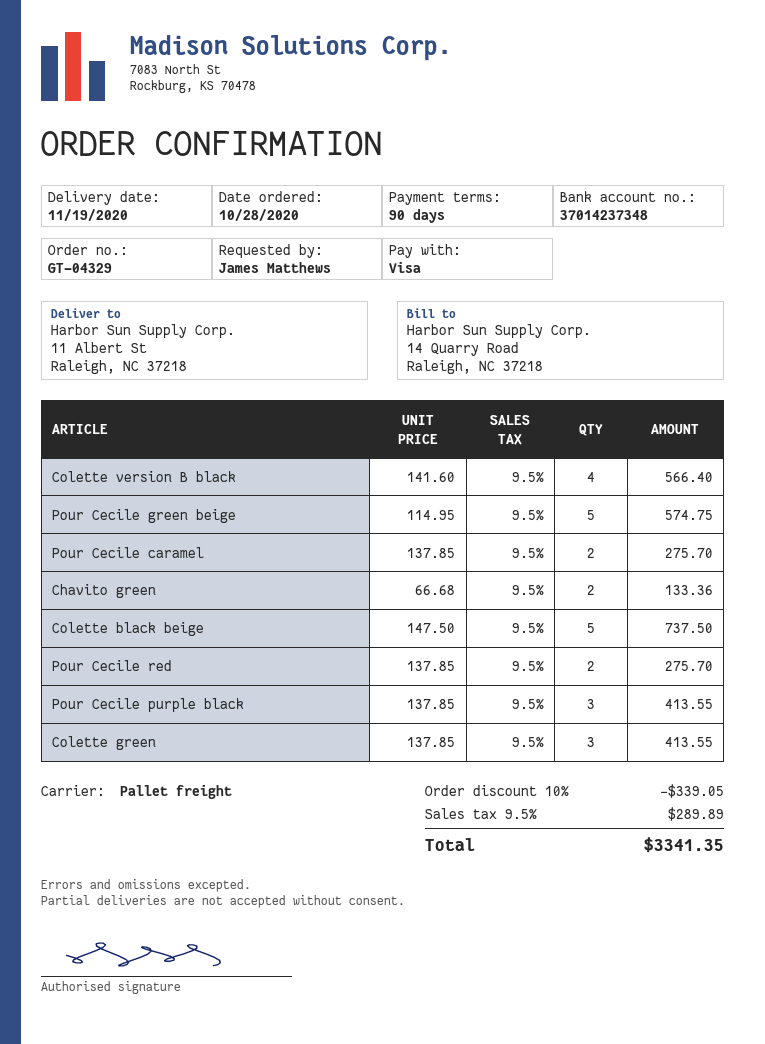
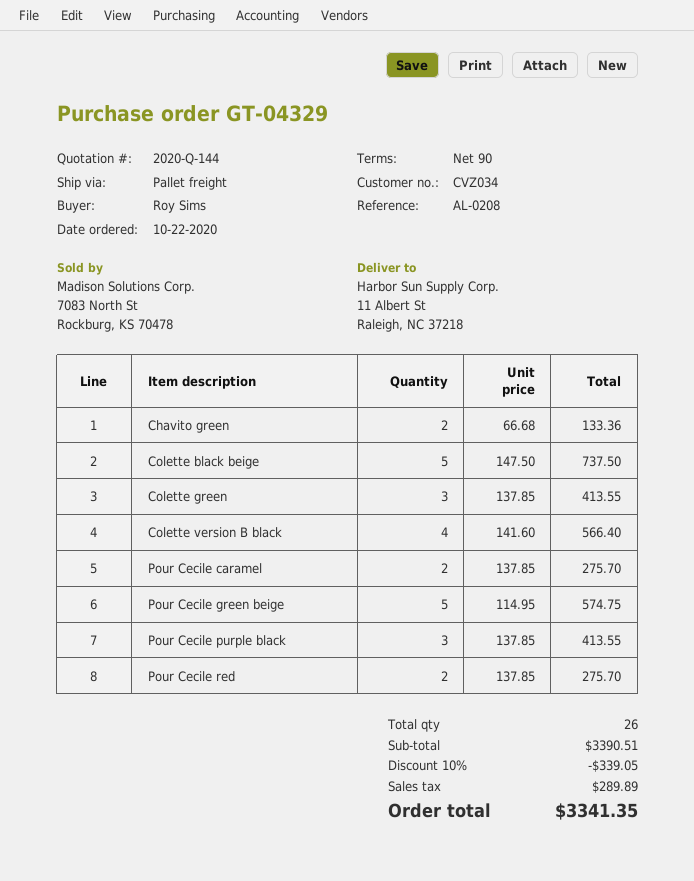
order date: 2020-10-28 -> 2020-10-22
ordered by: James Matthews -> Roy Sims

